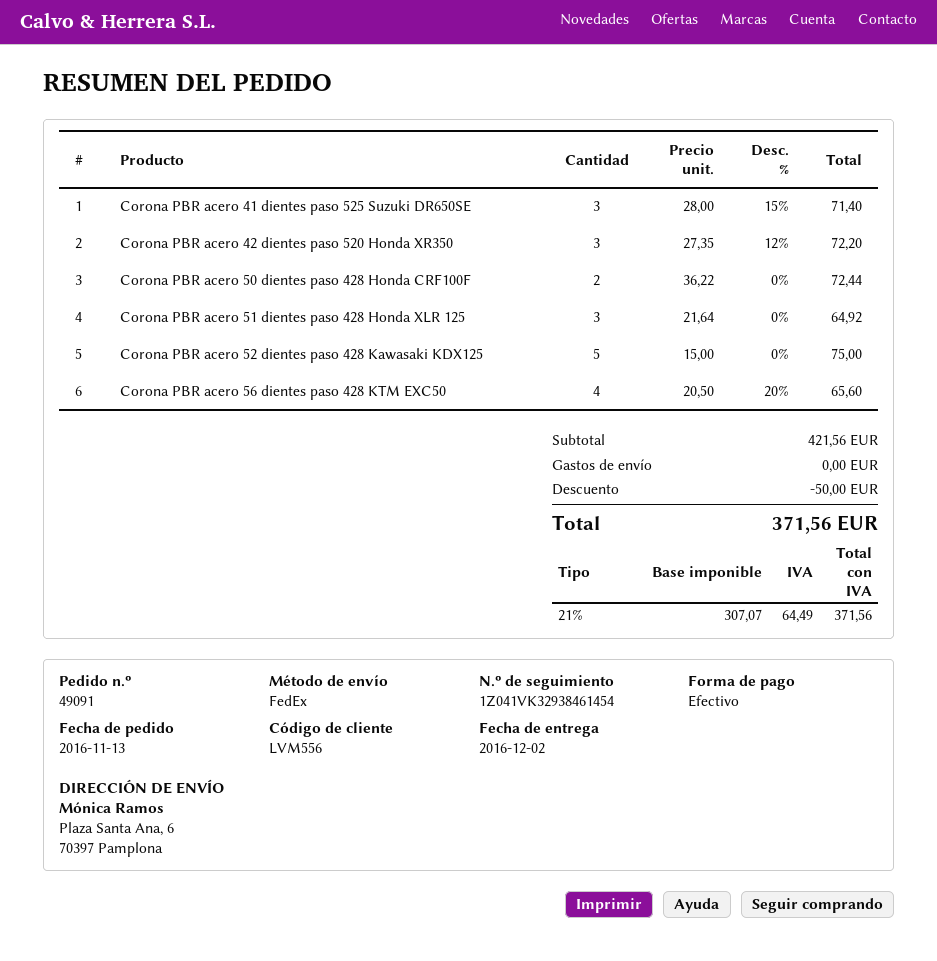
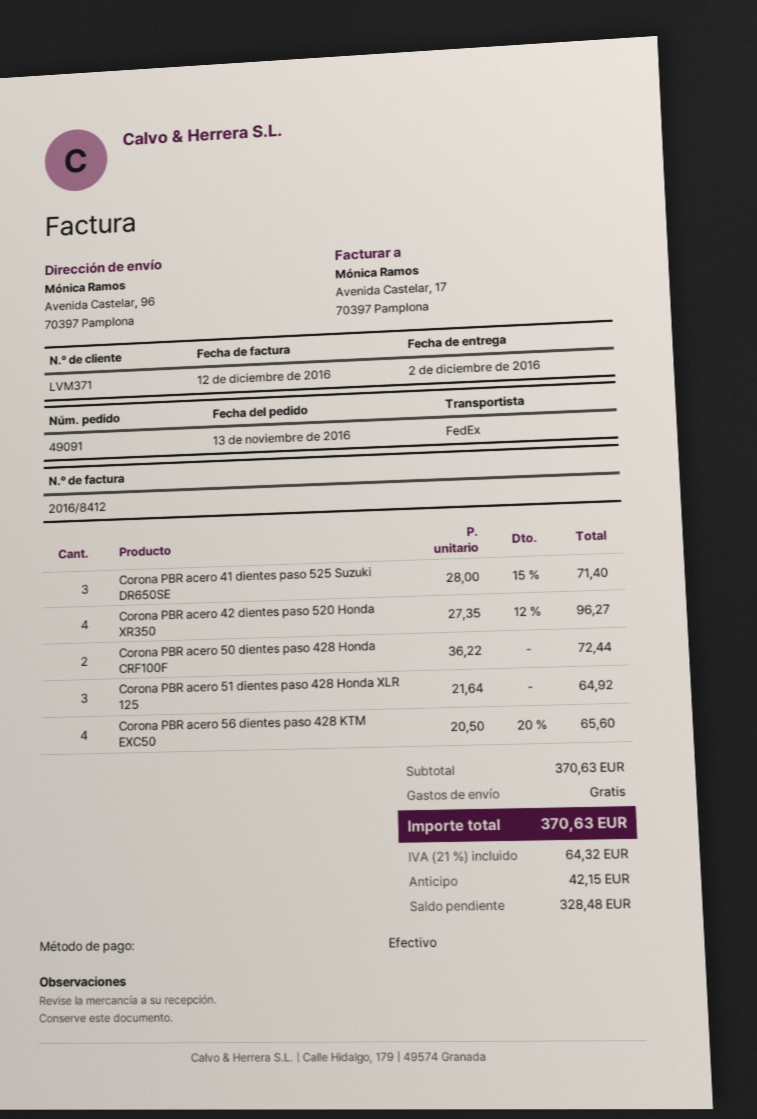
customer number: LVM556 -> LVM371
ship to: Plaza Santa Ana, 6, 70397 Pamplona -> Avenida Castelar, 96, 70397 Pamplona
Corona PBR acero 42 dientes paso 520 Honda XR350: 3 x 27.35 - 12% = 72.20 -> 4 x 27.35 - 12% = 96.27
Corona PBR acero 52 dientes paso 428 Kawasaki KDX125: 5 x 15.00 = 75.00 -> none
subtotal: 421.56 -> 370.63
discount: 50.00 -> none
tax: 21% = 64.49 -> 21% = 64.32
total: 371.56 -> 370.63

